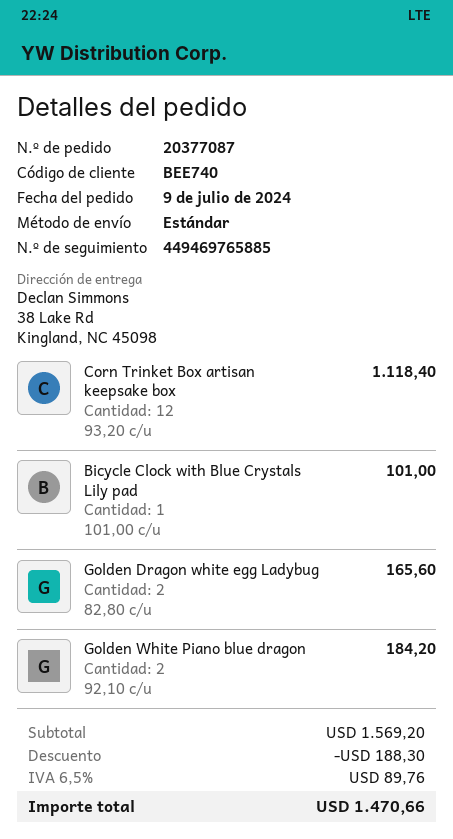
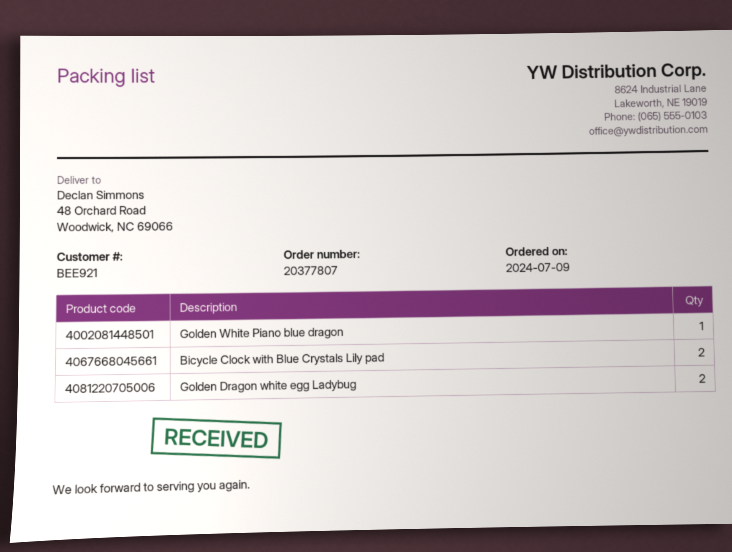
order number: 20377087 -> 20377807
customer number: BEE740 -> BEE921
ship to: 38 Lake Rd, Kingland, NC 45098 -> 48 Orchard Road, Woodwick, NC 69066
Corn Trinket Box artisan keepsake box: 12 -> none
Bicycle Clock with Blue Crystals Lily pad: 1 -> 2
Golden White Piano blue dragon: 2 -> 1

